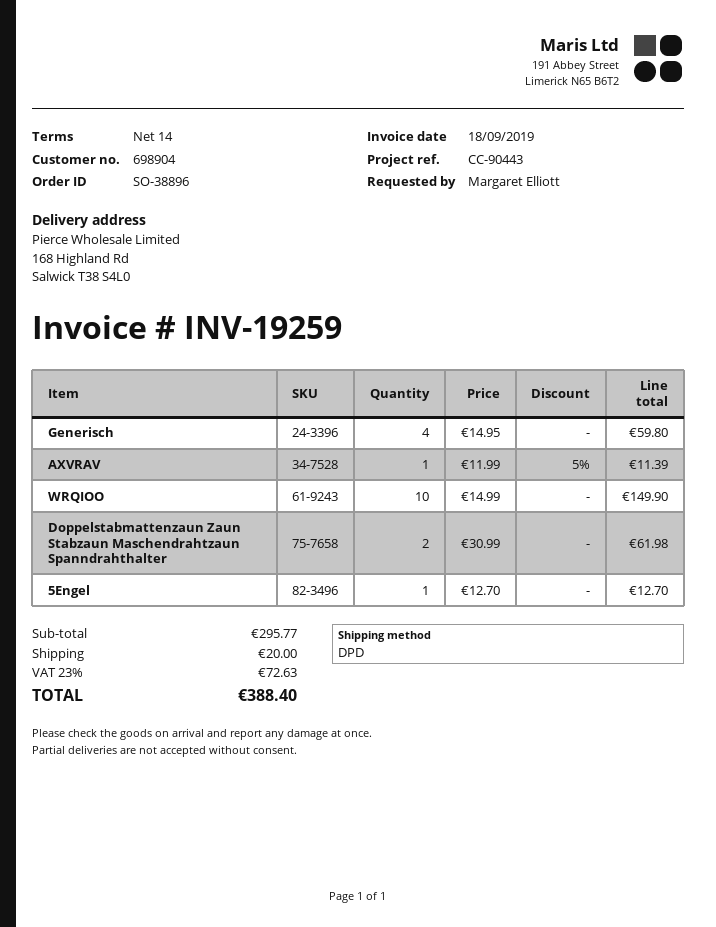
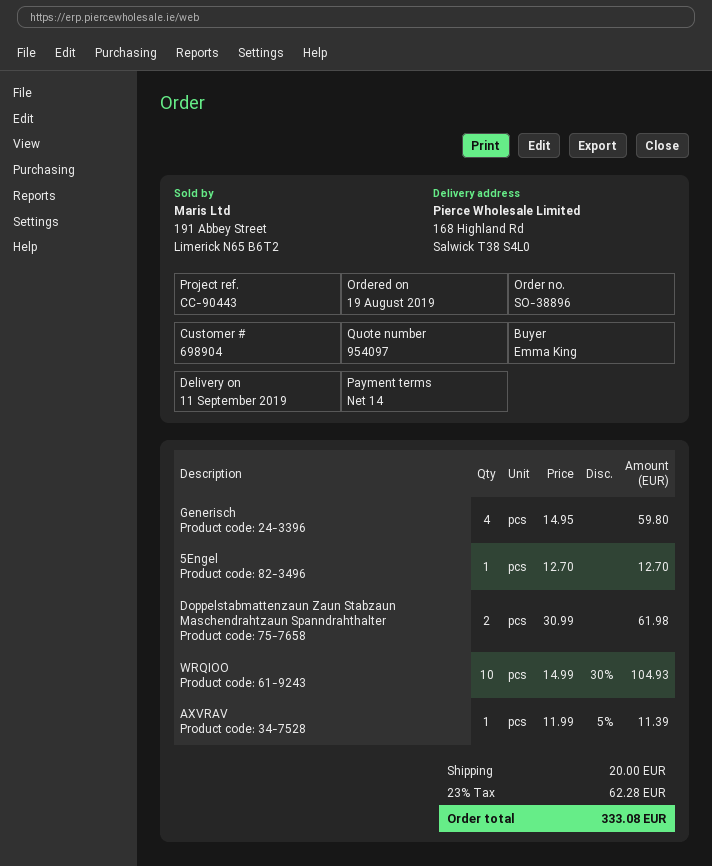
ordered by: Margaret Elliott -> Emma King
WRQIOO: 10 x 14.99 = 149.90 -> 10 x 14.99 - 30% = 104.93
tax: 23% = 72.63 -> 23% = 62.28
total: 388.40 -> 333.08

